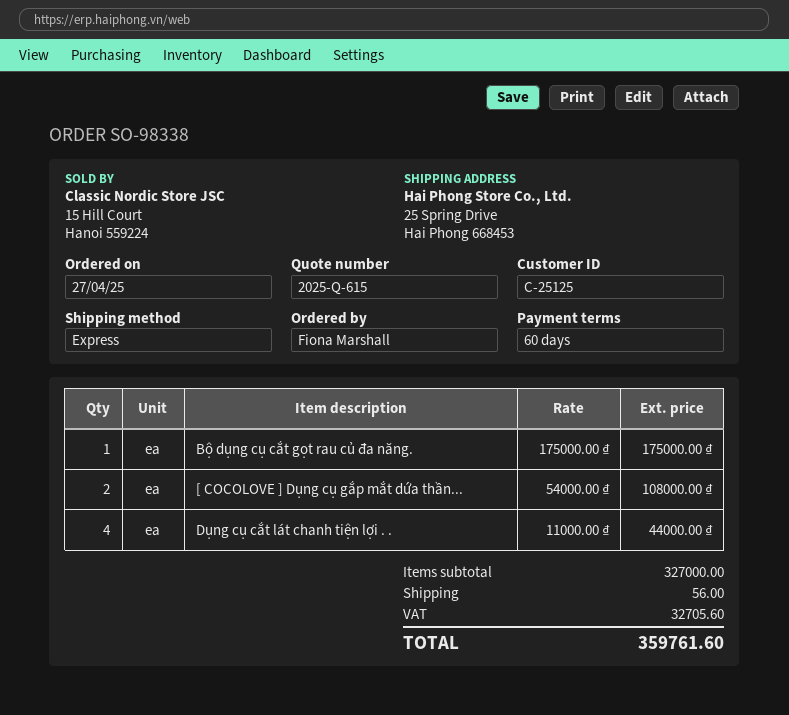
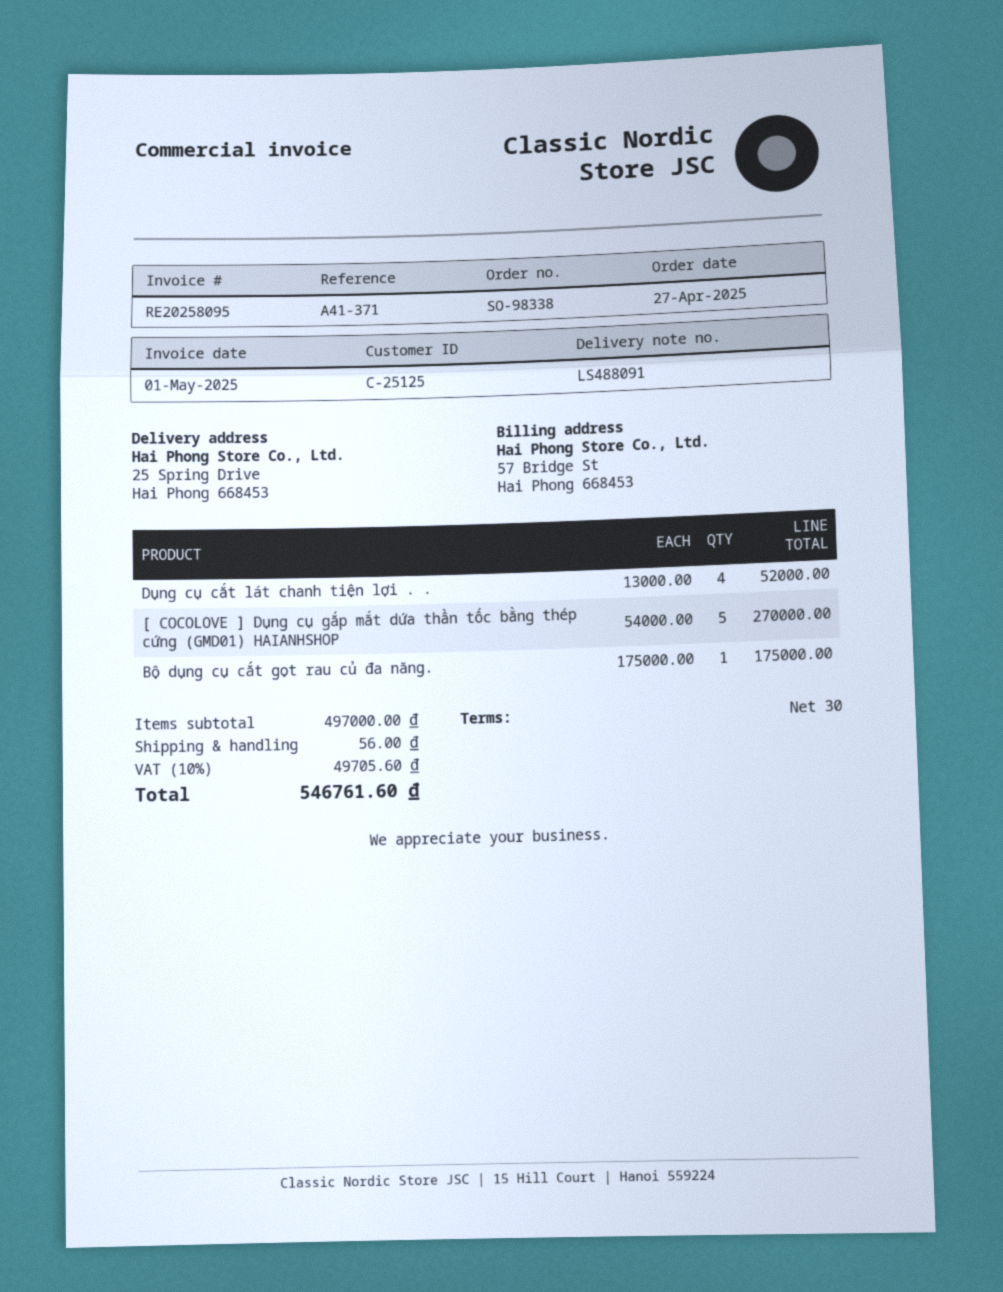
payment terms: 60 days -> 30 days
[ COCOLOVE ] Dụng cụ gắp mắt dứa thần...: 2 x 54000.00 = 108000.00 -> 5 x 54000.00 = 270000.00
Dụng cụ cắt lát chanh tiện lợi . .: 4 x 11000.00 = 44000.00 -> 4 x 13000.00 = 52000.00
subtotal: 327000.00 -> 497000.00
tax: 32705.60 -> 49705.60
total: 359761.60 -> 546761.60

